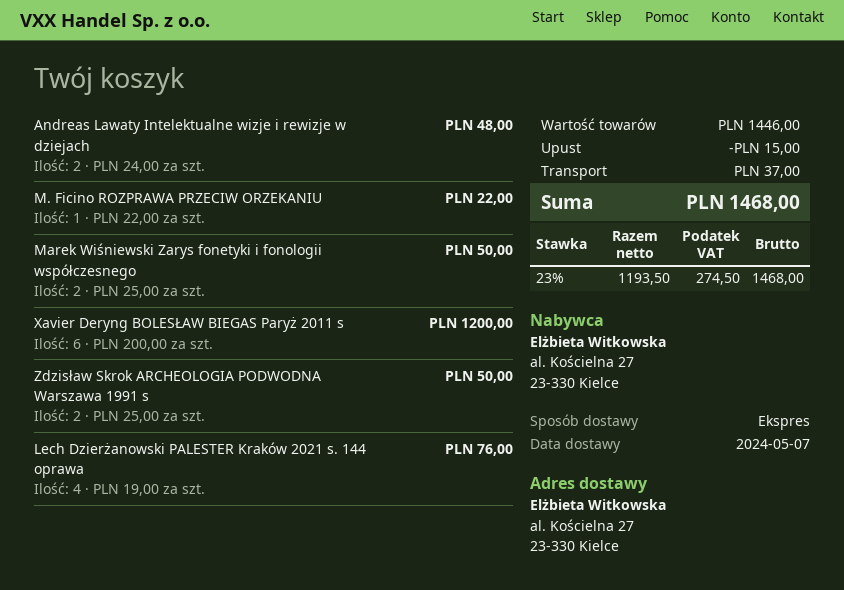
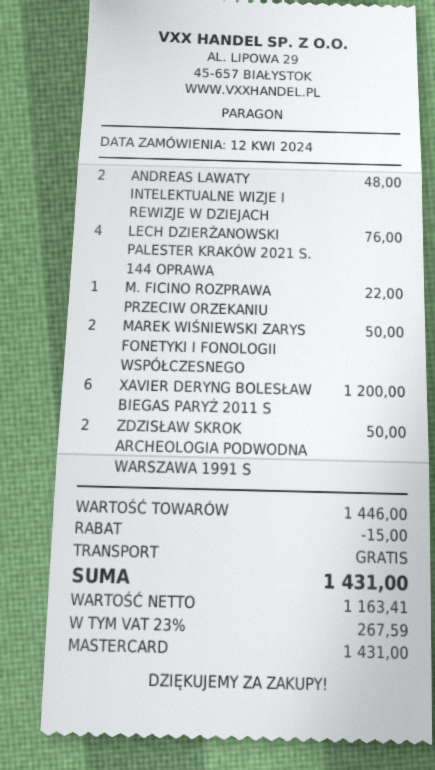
shipping: 37.00 -> 0.00
net: 1193.50 -> 1163.41
tax: 23% = 274.50 -> 23% = 267.59
total: 1468.00 -> 1431.00

